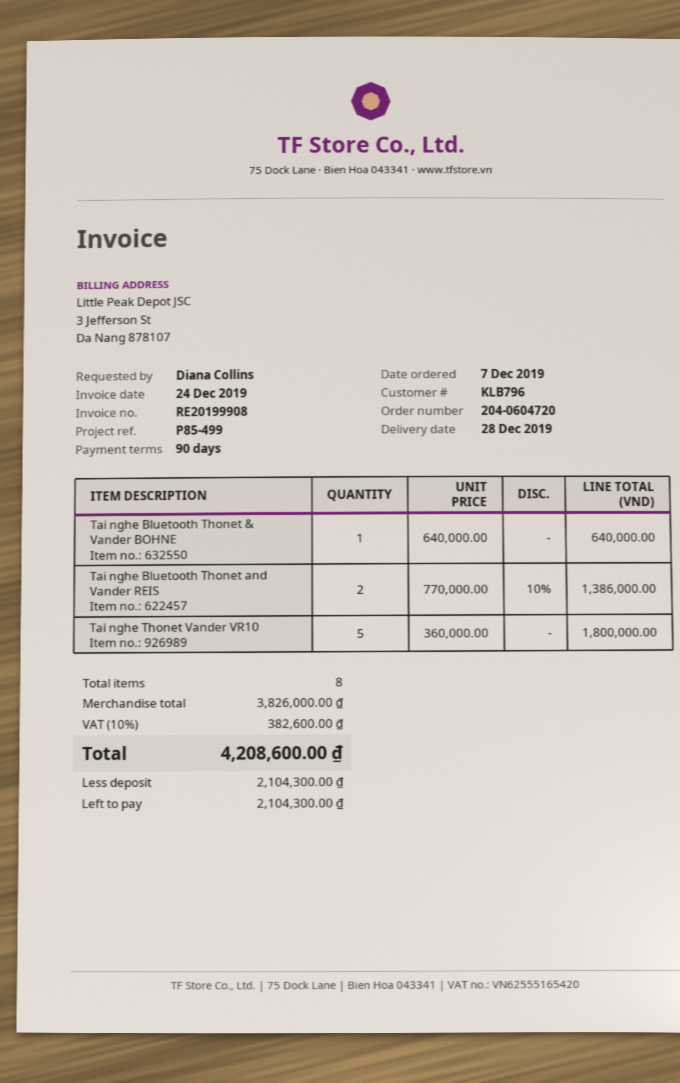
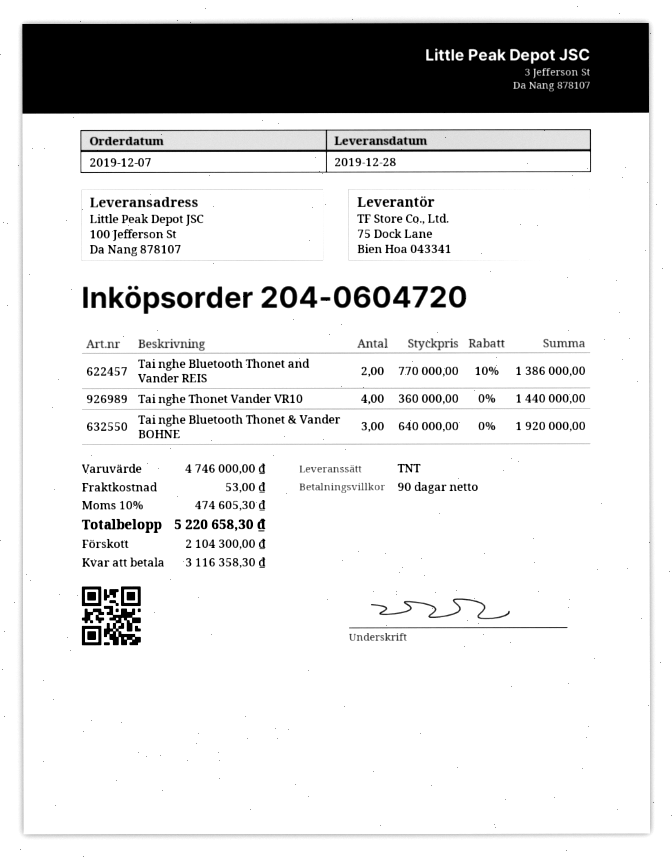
Tai nghe Bluetooth Thonet & Vander BOHNE: 1 x 640000.00 = 640000.00 -> 3 x 640000.00 = 1920000.00
Tai nghe Thonet Vander VR10: 5 x 360000.00 = 1800000.00 -> 4 x 360000.00 = 1440000.00
subtotal: 3826000.00 -> 4746000.00
shipping: none -> 53.00
tax: 10% = 382600.00 -> 10% = 474605.30
total: 4208600.00 -> 5220658.30
balance: 2104300.00 -> 3116358.30

